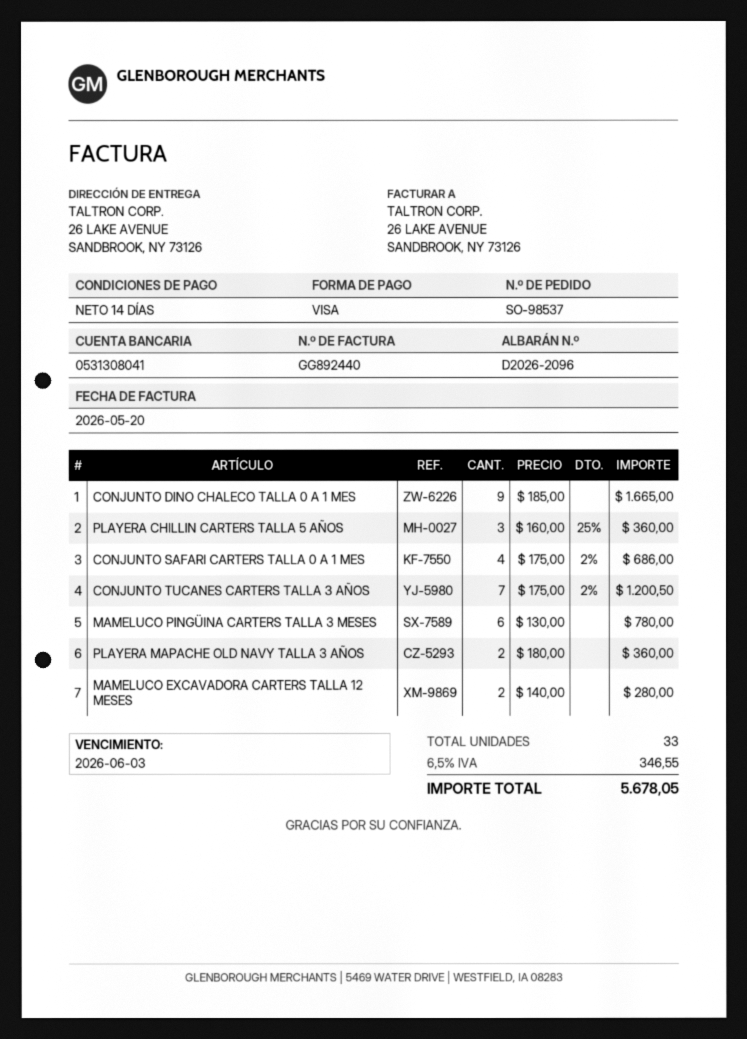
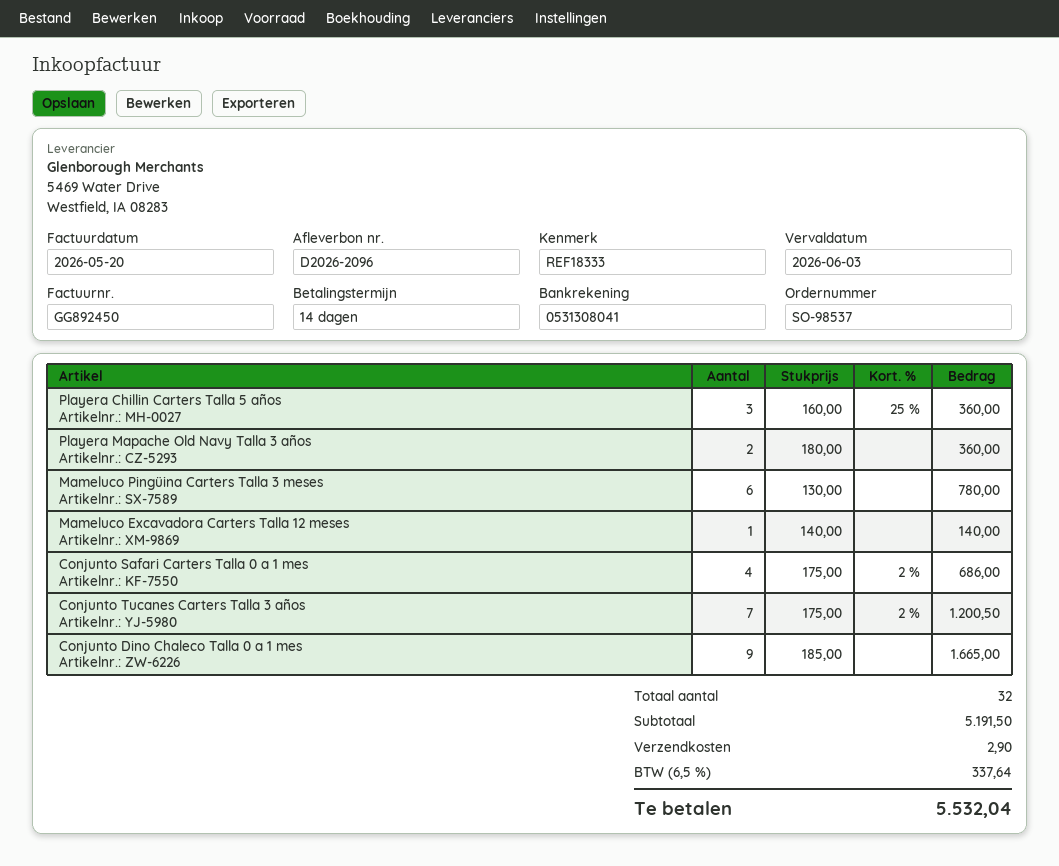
invoice number: GG892440 -> GG892450
MAMELUCO EXCAVADORA CARTERS TALLA 12 MESES: 2 x 140.00 = 280.00 -> 1 x 140.00 = 140.00
total quantity: 33 -> 32
shipping: none -> 2.90
tax: 6.5% = 346.55 -> 6.5% = 337.64
total: 5678.05 -> 5532.04

